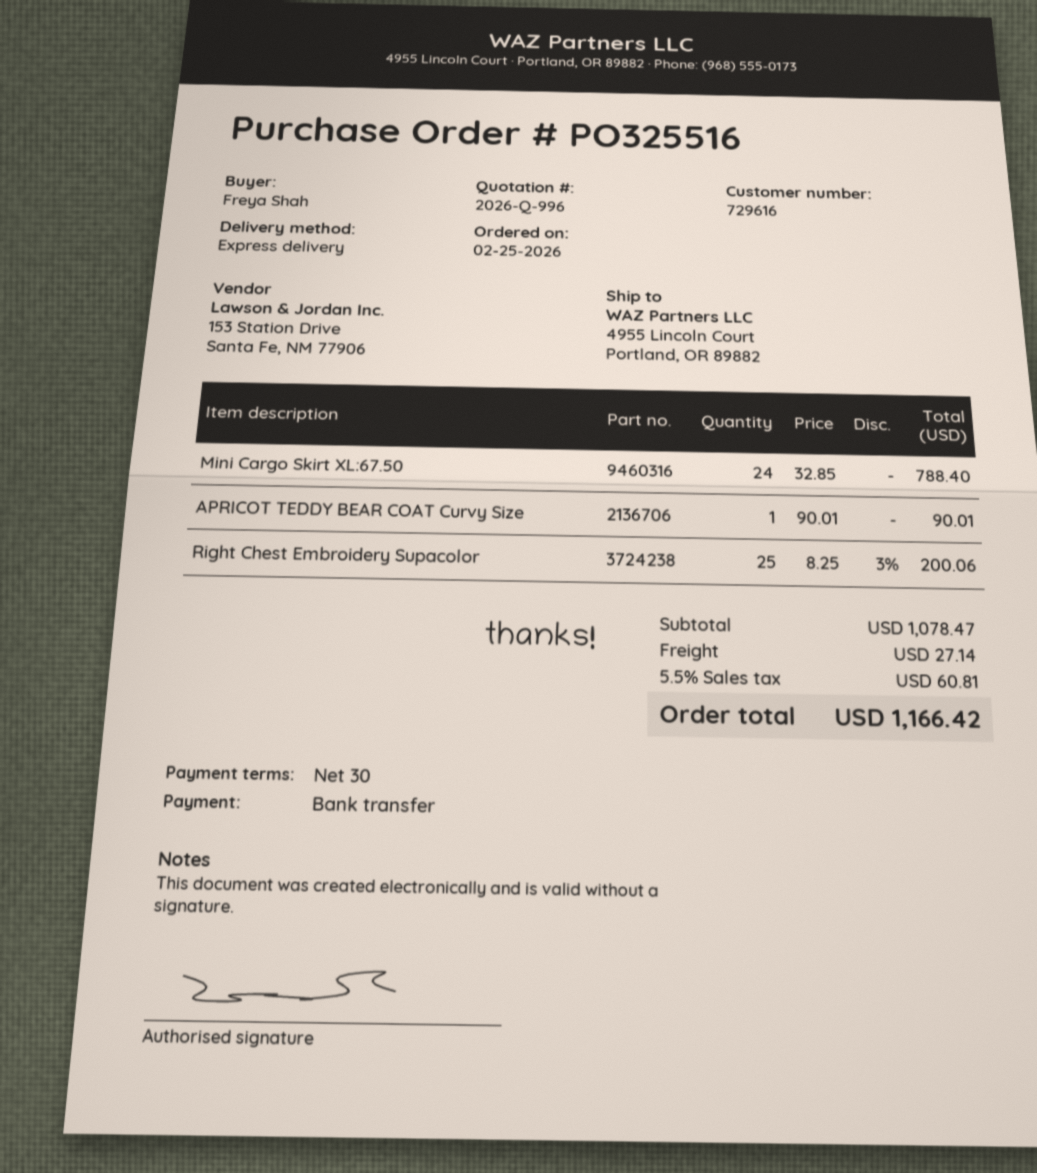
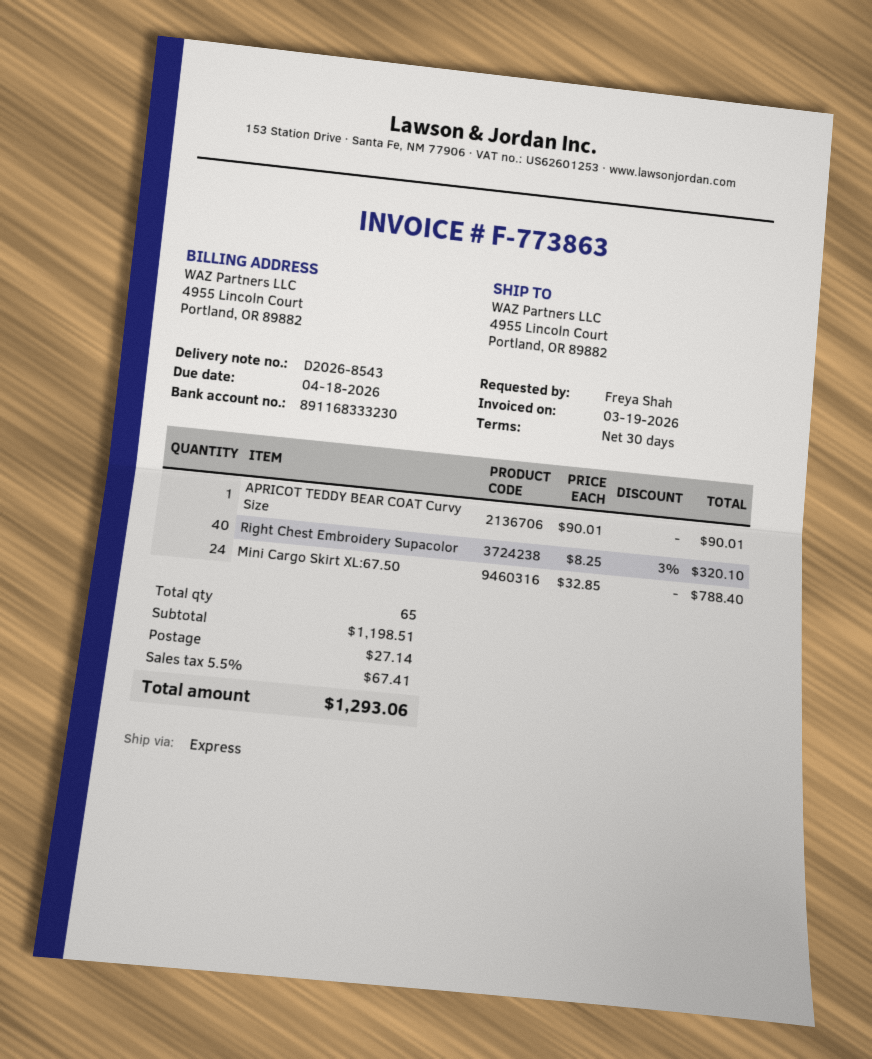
Right Chest Embroidery Supacolor: 25 x 8.25 - 3% = 200.06 -> 40 x 8.25 - 3% = 320.10
subtotal: 1078.47 -> 1198.51
tax: 5.5% = 60.81 -> 5.5% = 67.41
total: 1166.42 -> 1293.06

